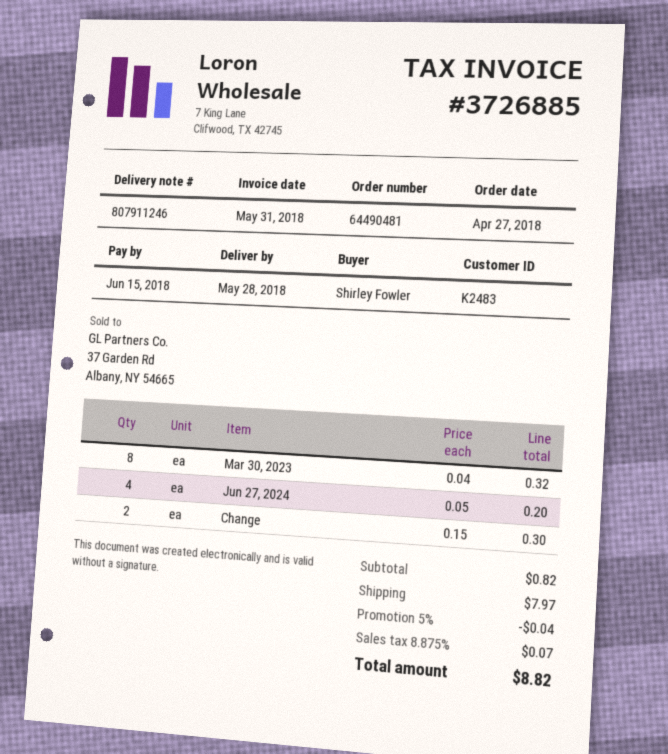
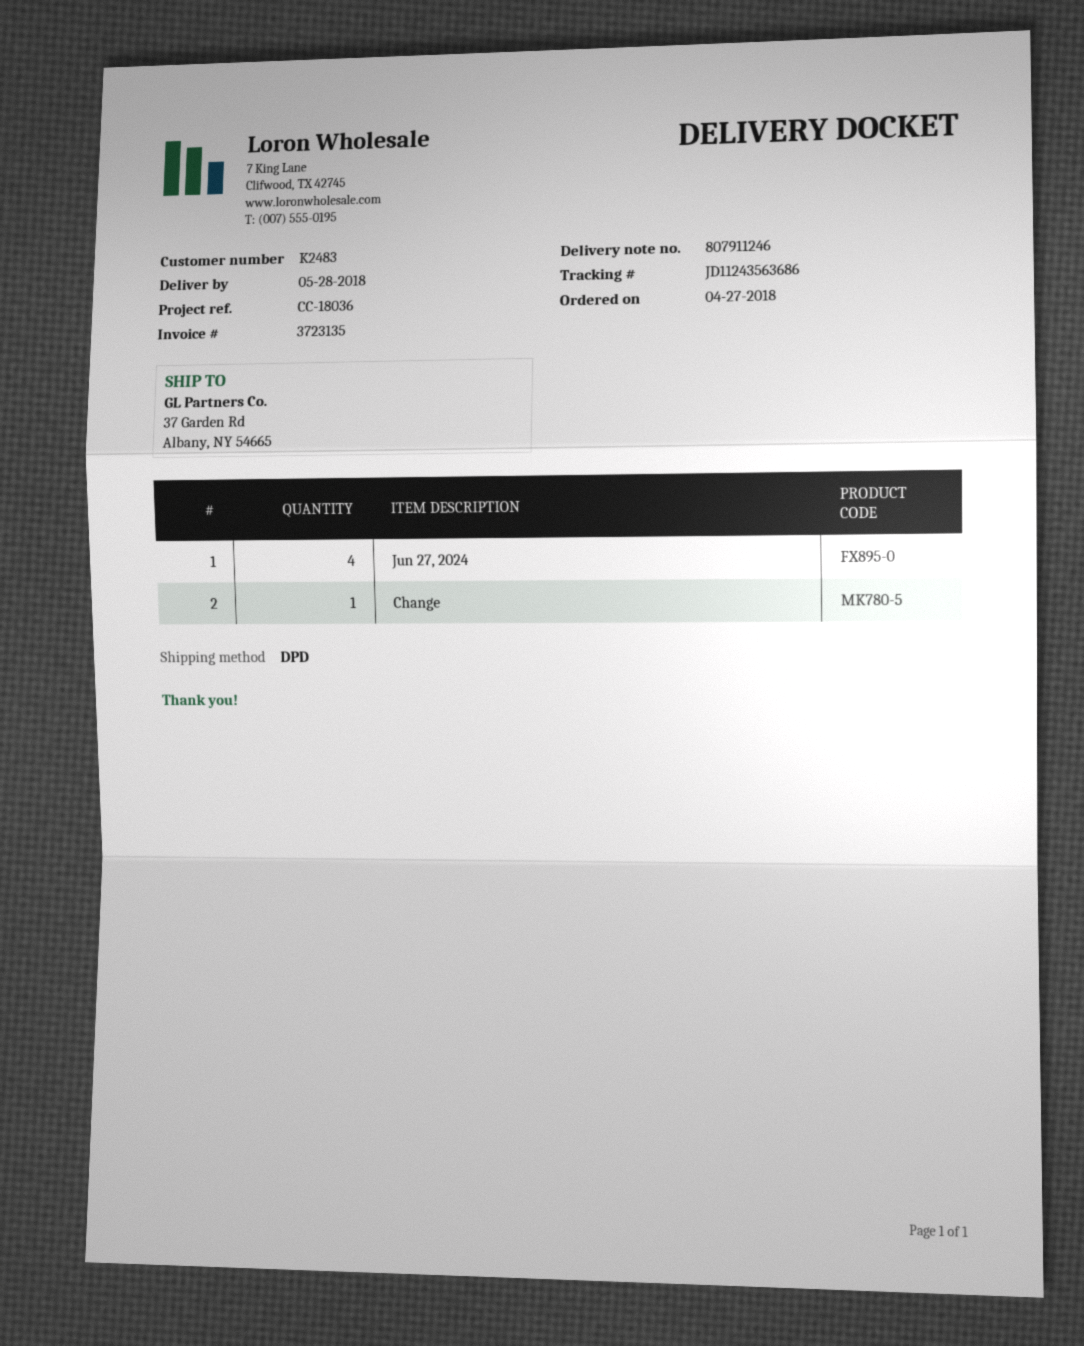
invoice number: 3726885 -> 3723135
Mar 30, 2023: 8 -> none
Change: 2 -> 1

